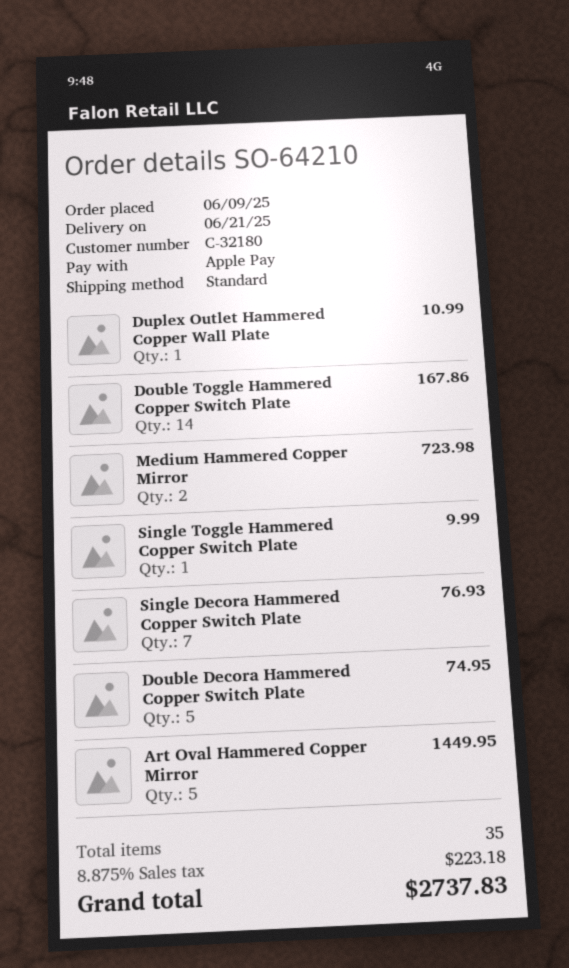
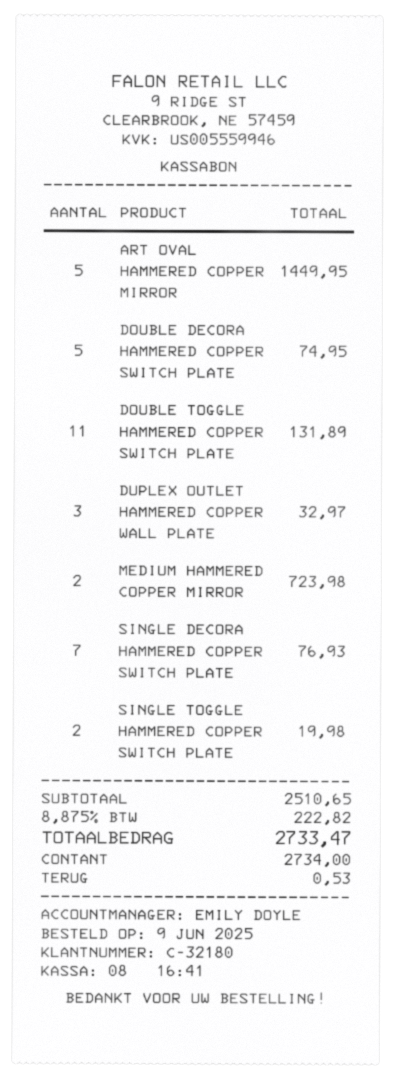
payment method: Apple Pay -> cash
Duplex Outlet Hammered Copper Wall Plate: 1 for 10.99 -> 3 for 32.97
Double Toggle Hammered Copper Switch Plate: 14 for 167.86 -> 11 for 131.89
Single Toggle Hammered Copper Switch Plate: 1 for 9.99 -> 2 for 19.98
tax: 8.875% = 223.18 -> 8.875% = 222.82
total: 2737.83 -> 2733.47

